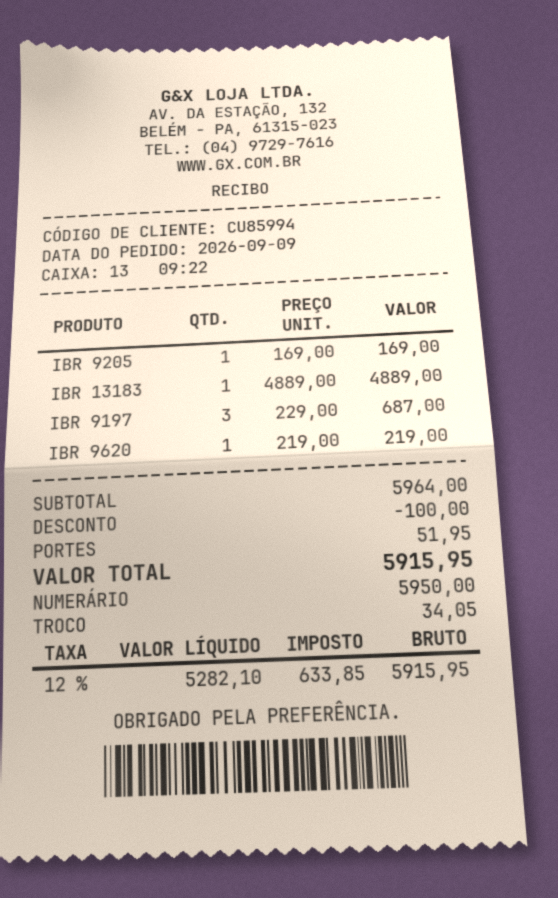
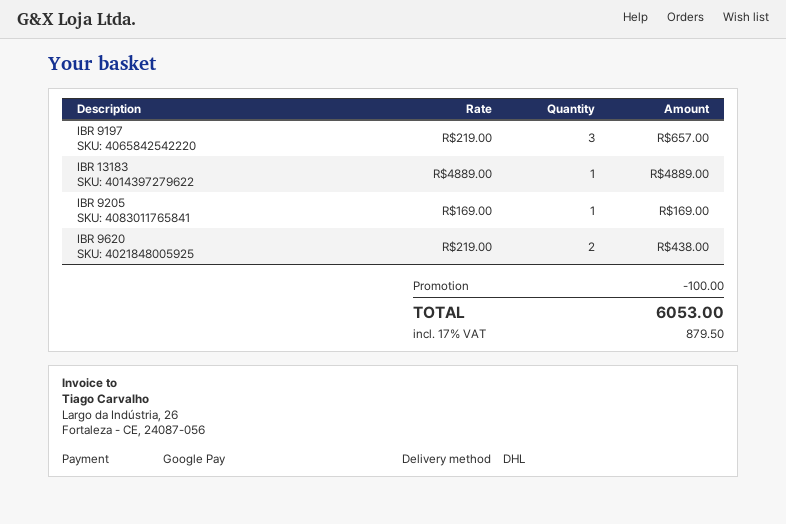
payment method: cash -> Google Pay
IBR 9197: 3 x 229.00 = 687.00 -> 3 x 219.00 = 657.00
IBR 9620: 1 x 219.00 = 219.00 -> 2 x 219.00 = 438.00
shipping: 51.95 -> none
tax: 12% = 633.85 -> 17% = 879.50
total: 5915.95 -> 6053.00

